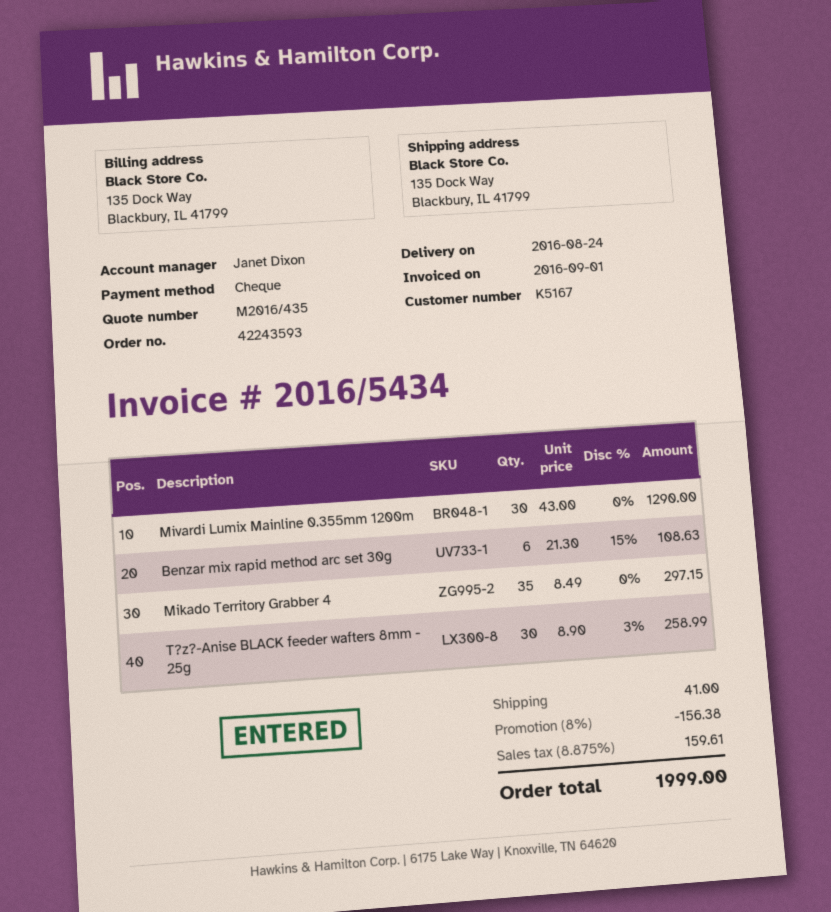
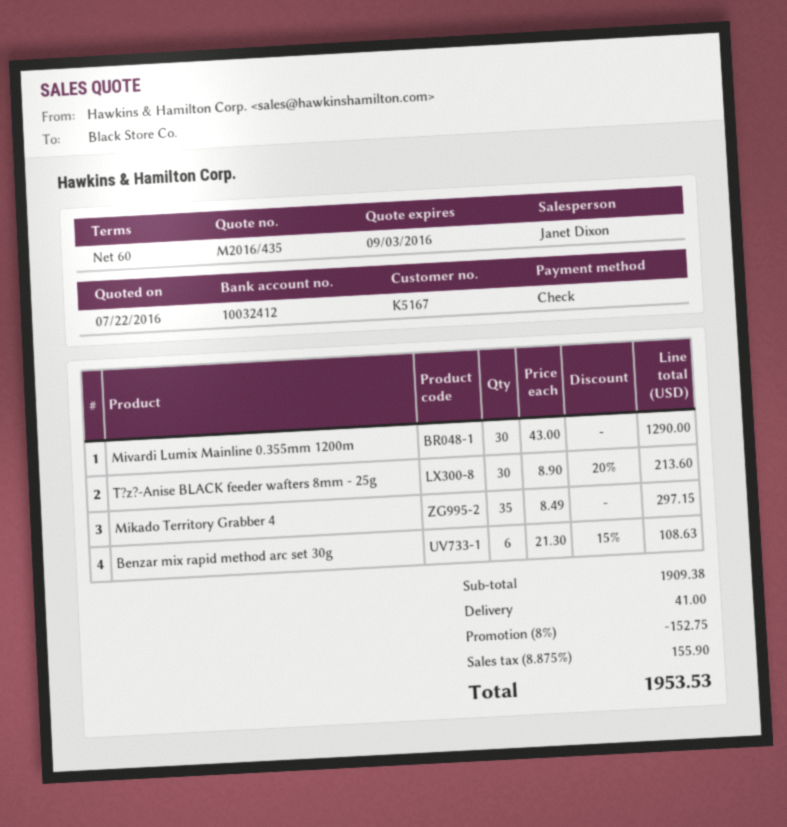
T?z?-Anise BLACK feeder wafters 8mm - 25g: 30 x 8.90 - 3% = 258.99 -> 30 x 8.90 - 20% = 213.60
discount: 8% = 156.38 -> 8% = 152.75
tax: 8.875% = 159.61 -> 8.875% = 155.90
total: 1999.00 -> 1953.53

